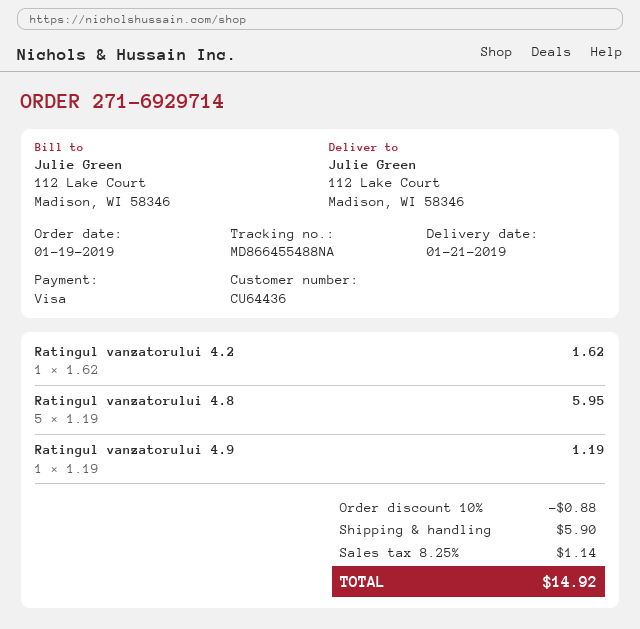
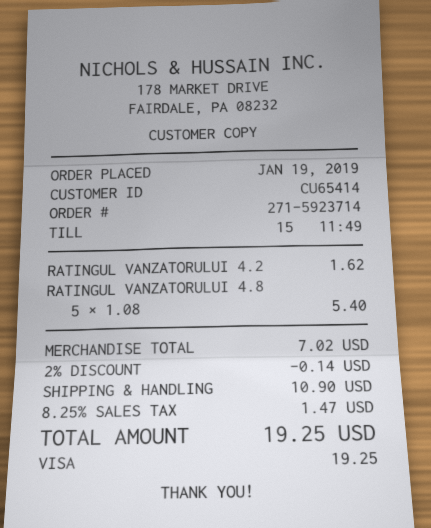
order number: 271-6929714 -> 271-5923714
customer number: CU64436 -> CU65414
Ratingul vanzatorului 4.8: 5 x 1.19 = 5.95 -> 5 x 1.08 = 5.40
Ratingul vanzatorului 4.9: 1 x 1.19 = 1.19 -> none
discount: 10% = 0.88 -> 2% = 0.14
shipping: 5.90 -> 10.90
tax: 8.25% = 1.14 -> 8.25% = 1.47
total: 14.92 -> 19.25

